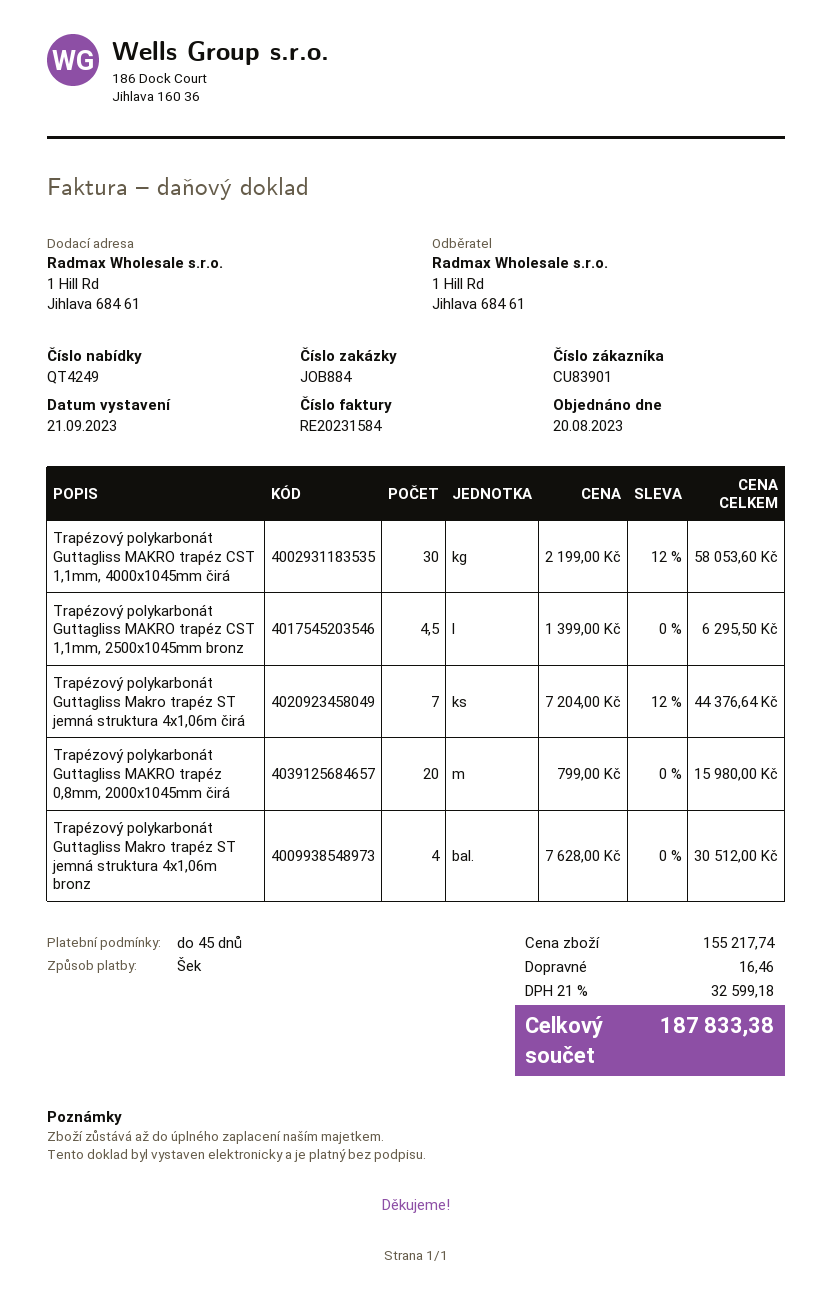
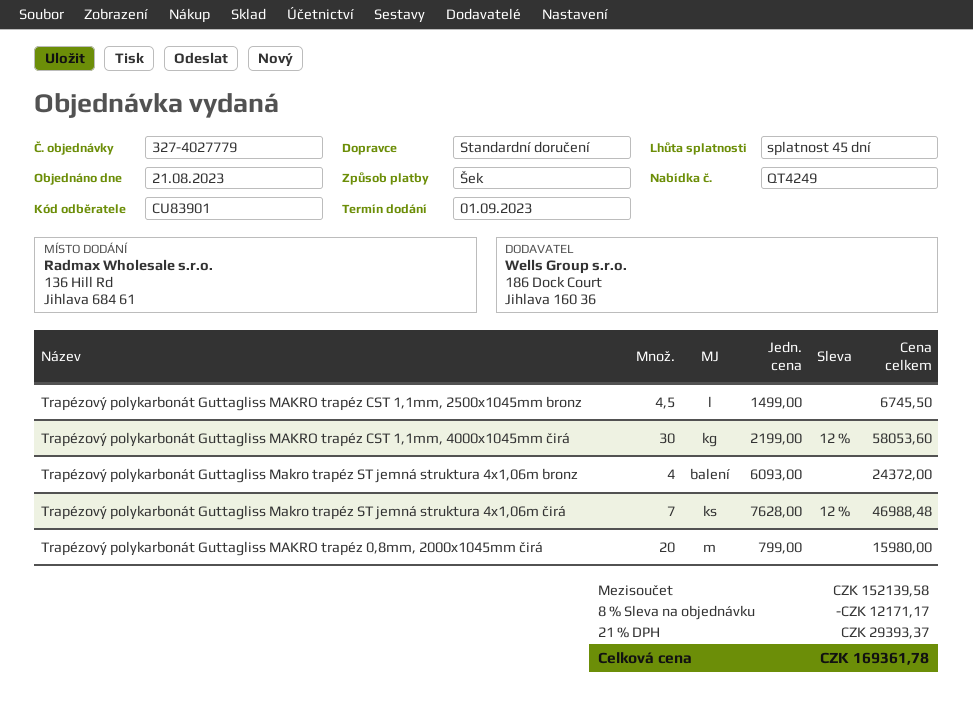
order date: 2023-08-20 -> 2023-08-21
ship to: 1 Hill Rd, Jihlava 684 61 -> 136 Hill Rd, Jihlava 684 61
Trapézový polykarbonát Guttagliss MAKRO trapéz CST 1,1mm, 2500x1045mm bronz: 4.5 x 1399.00 = 6295.50 -> 4.5 x 1499.00 = 6745.50
Trapézový polykarbonát Guttagliss Makro trapéz ST jemná struktura 4x1,06m čirá: 7 x 7204.00 - 12% = 44376.64 -> 7 x 7628.00 - 12% = 46988.48
Trapézový polykarbonát Guttagliss Makro trapéz ST jemná struktura 4x1,06m bronz: 4 x 7628.00 = 30512.00 -> 4 x 6093.00 = 24372.00
subtotal: 155217.74 -> 152139.58
discount: none -> 8% = 12171.17
shipping: 16.46 -> none
tax: 21% = 32599.18 -> 21% = 29393.37
total: 187833.38 -> 169361.78

